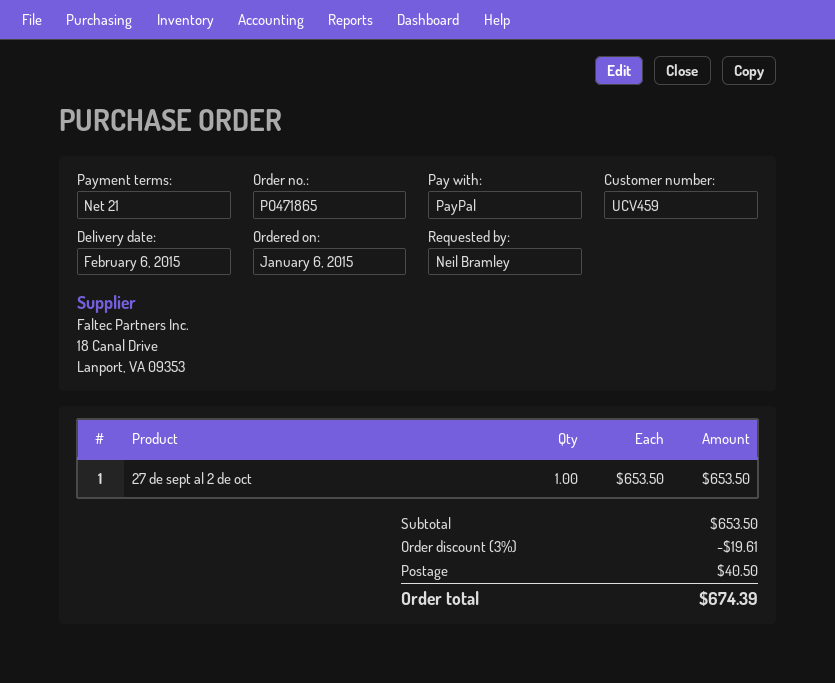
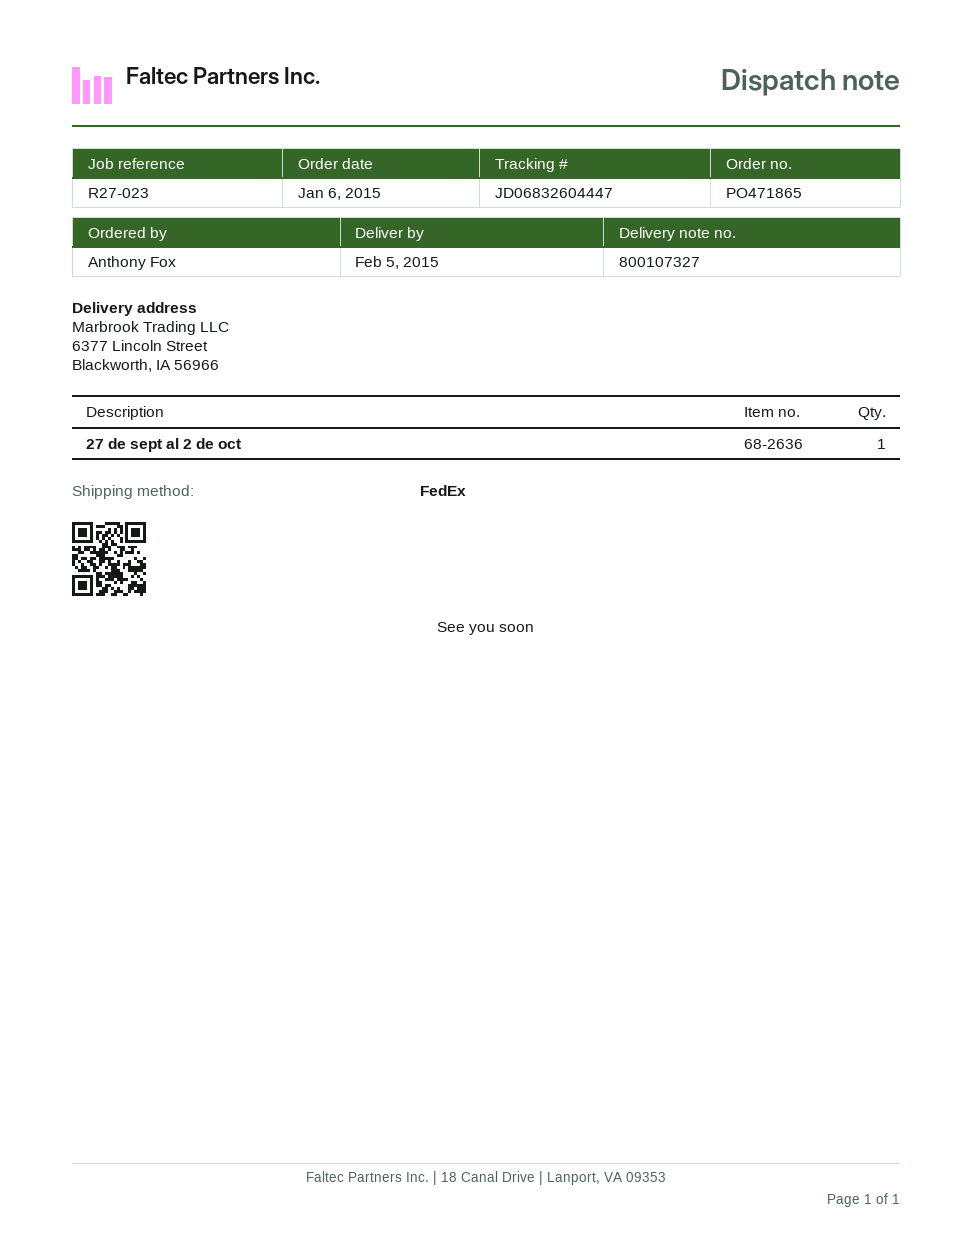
delivery date: 2015-02-06 -> 2015-02-05
ordered by: Neil Bramley -> Anthony Fox

